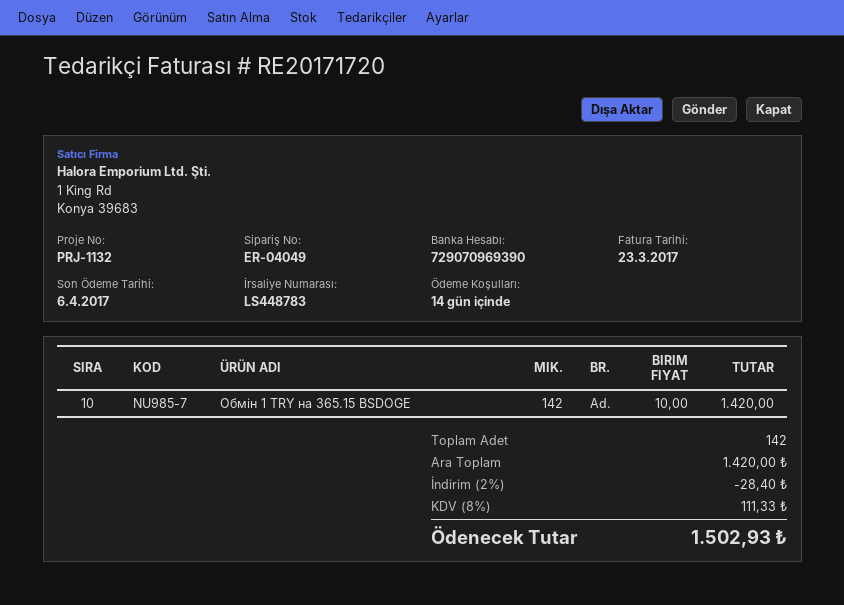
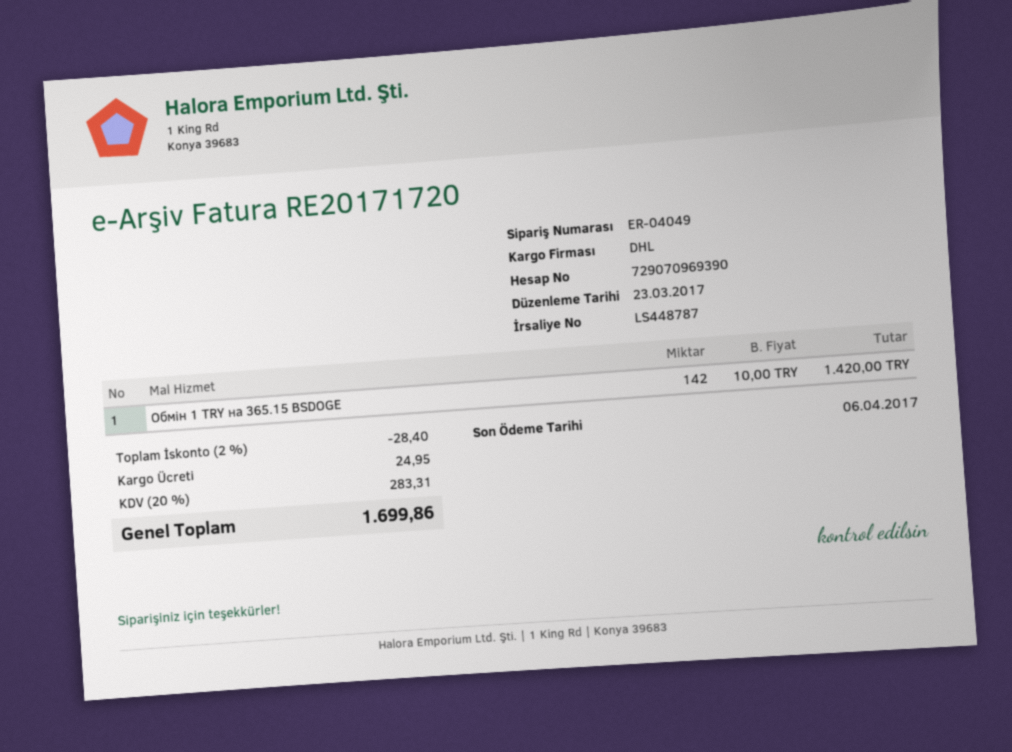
delivery note number: LS448783 -> LS448787
shipping: none -> 24.95
tax: 8% = 111.33 -> 20% = 283.31
total: 1502.93 -> 1699.86

